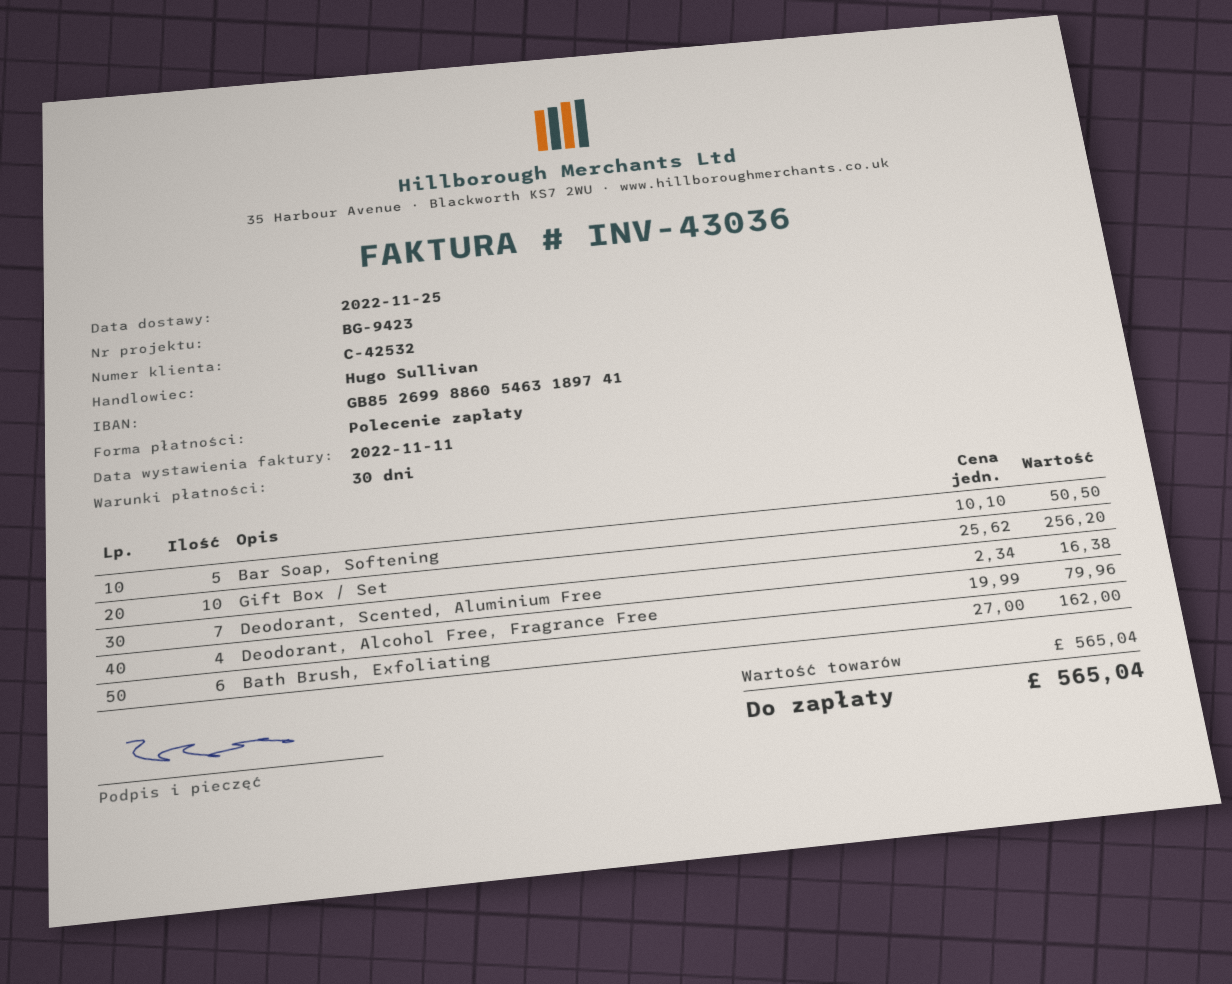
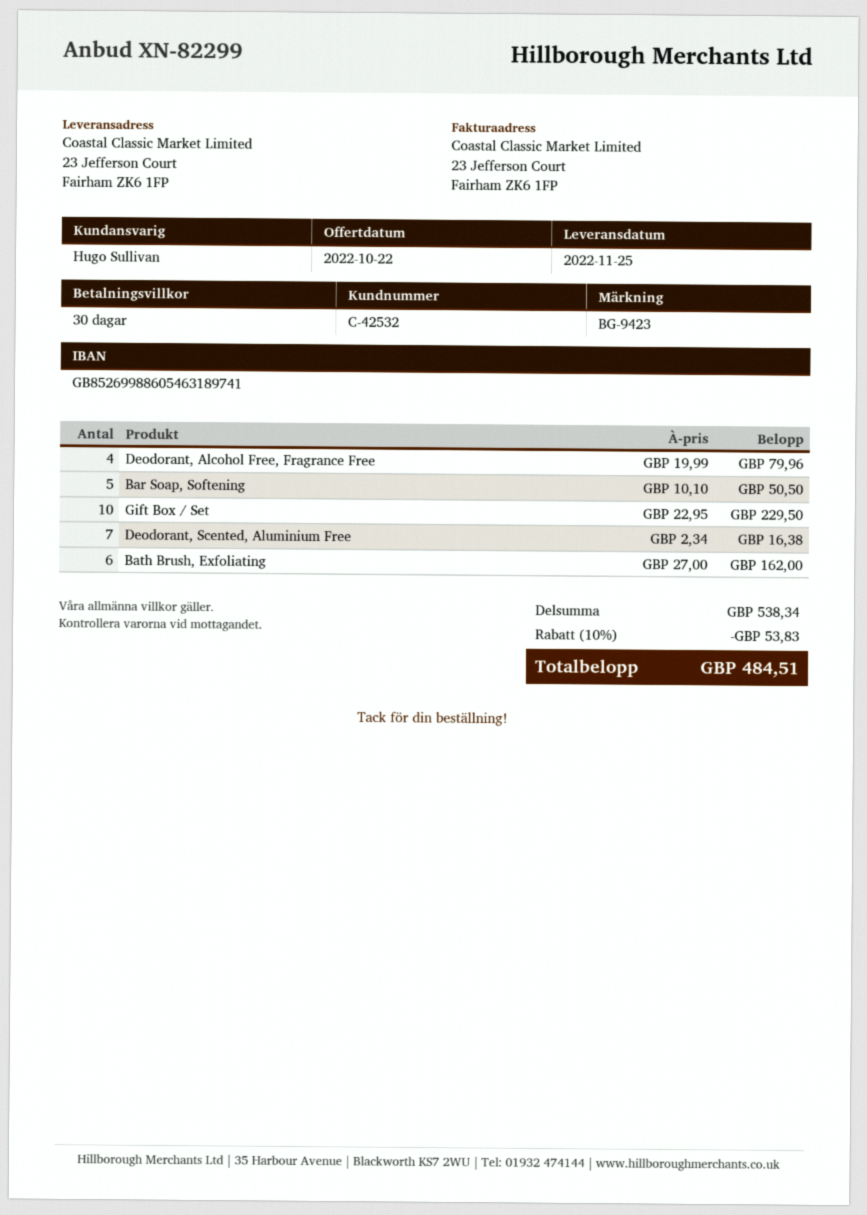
Gift Box / Set: 10 x 25.62 = 256.20 -> 10 x 22.95 = 229.50
subtotal: 565.04 -> 538.34
discount: none -> 10% = 53.83
total: 565.04 -> 484.51

